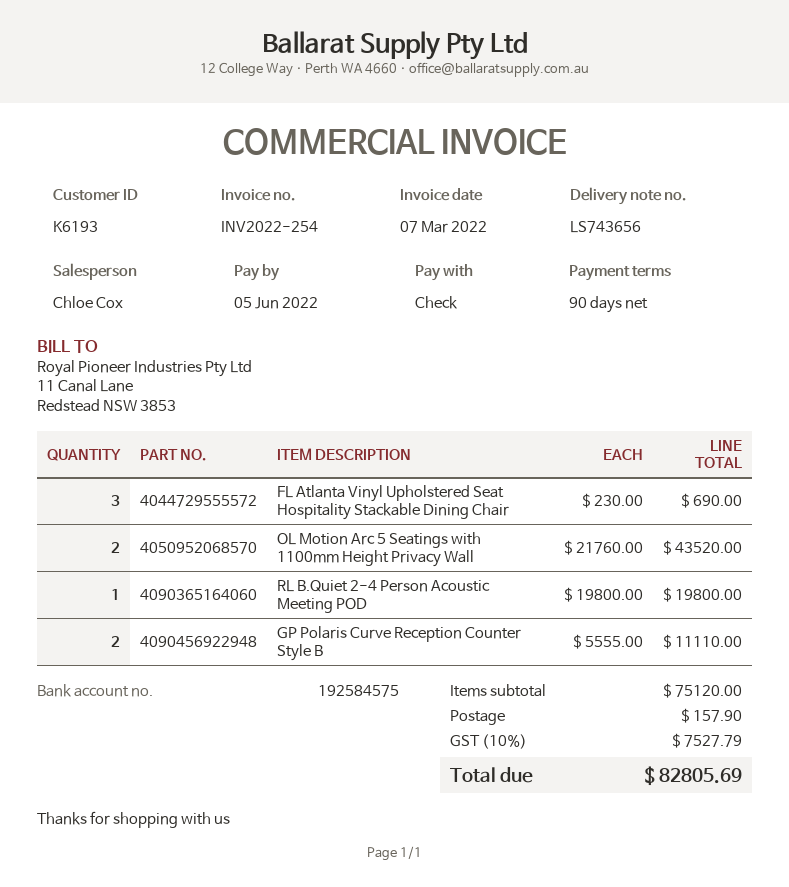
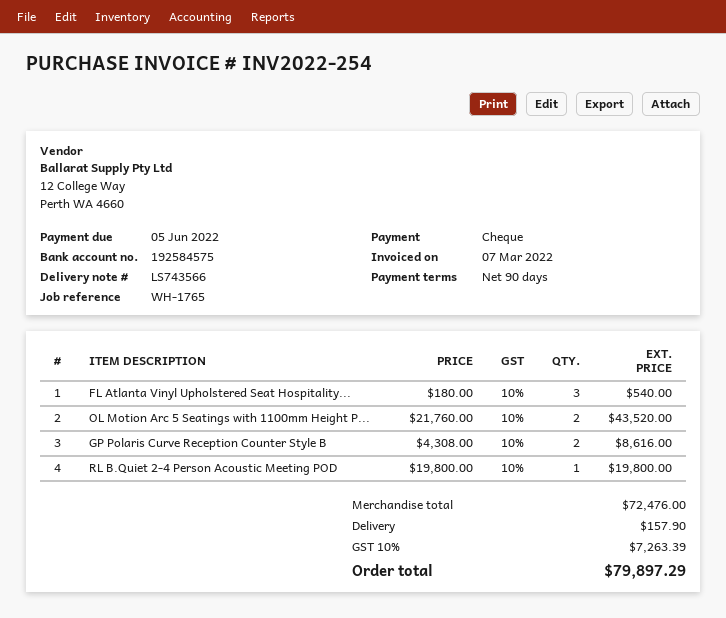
delivery note number: LS743656 -> LS743566
FL Atlanta Vinyl Upholstered Seat Hospitality Stackable Dining Chair: 3 x 230.00 = 690.00 -> 3 x 180.00 = 540.00
GP Polaris Curve Reception Counter Style B: 2 x 5555.00 = 11110.00 -> 2 x 4308.00 = 8616.00
subtotal: 75120.00 -> 72476.00
tax: 10% = 7527.79 -> 10% = 7263.39
total: 82805.69 -> 79897.29

